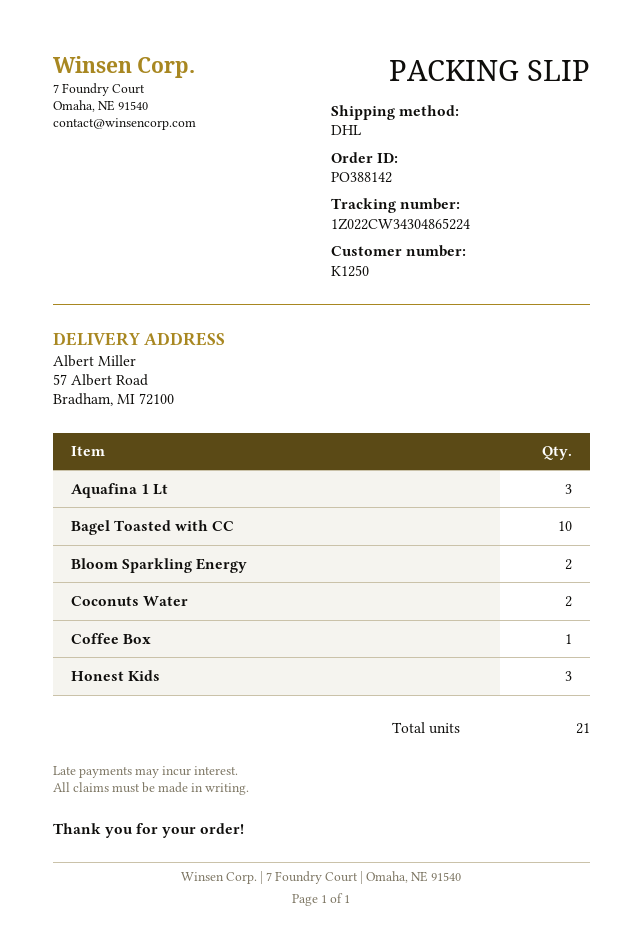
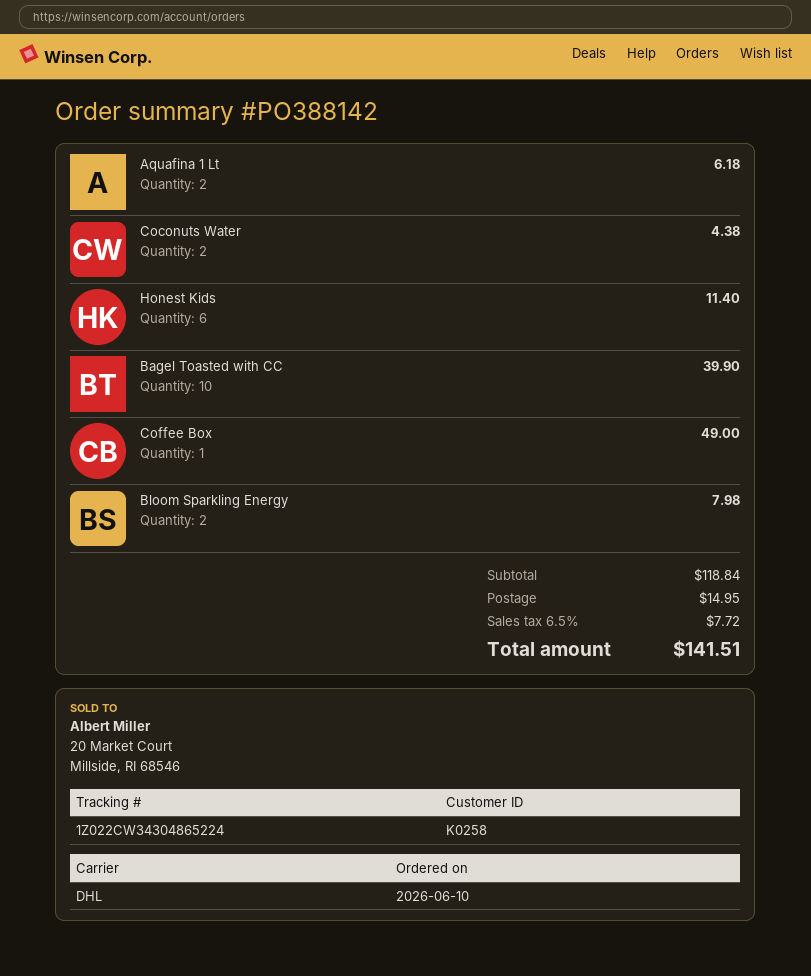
customer number: K1250 -> K0258
Aquafina 1 Lt: 3 -> 2
Honest Kids: 3 -> 6

